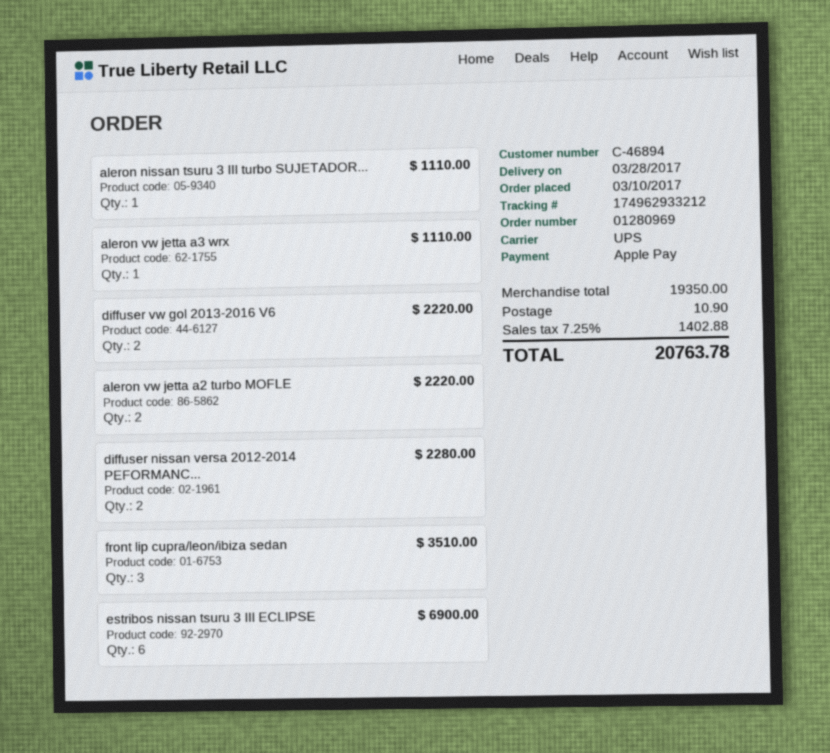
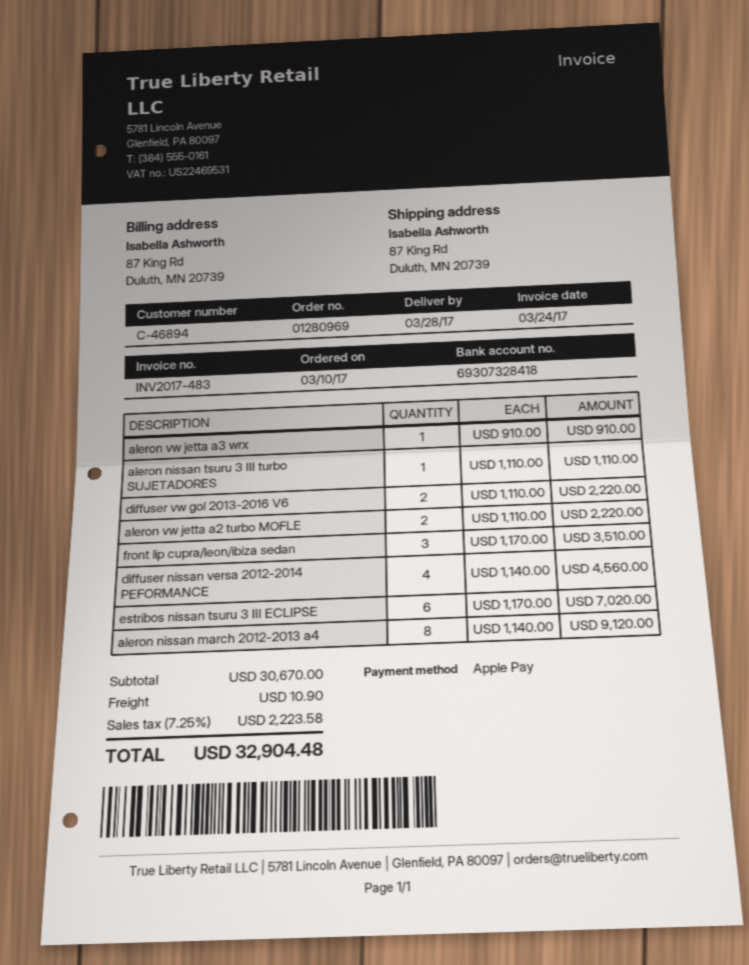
aleron vw jetta a3 wrx: 1 for 1110.00 -> 1 for 910.00
diffuser nissan versa 2012-2014 PEFORMANC...: 2 for 2280.00 -> 4 for 4560.00
estribos nissan tsuru 3 III ECLIPSE: 6 for 6900.00 -> 6 for 7020.00
aleron nissan march 2012-2013 a4: none -> 8 for 9120.00
subtotal: 19350.00 -> 30670.00
tax: 7.25% = 1402.88 -> 7.25% = 2223.58
total: 20763.78 -> 32904.48

